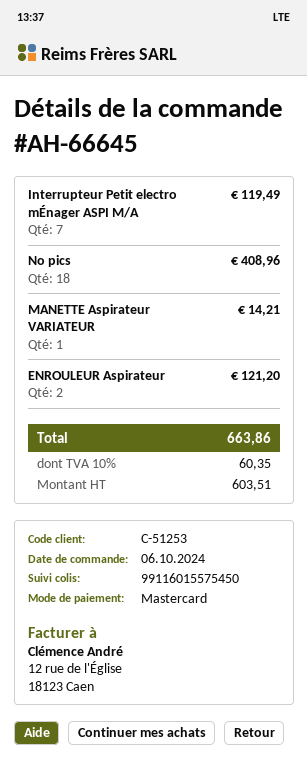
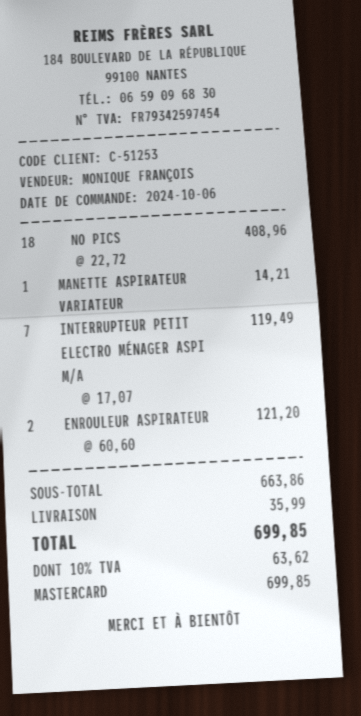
shipping: none -> 35.99
tax: 10% = 60.35 -> 10% = 63.62
total: 663.86 -> 699.85

